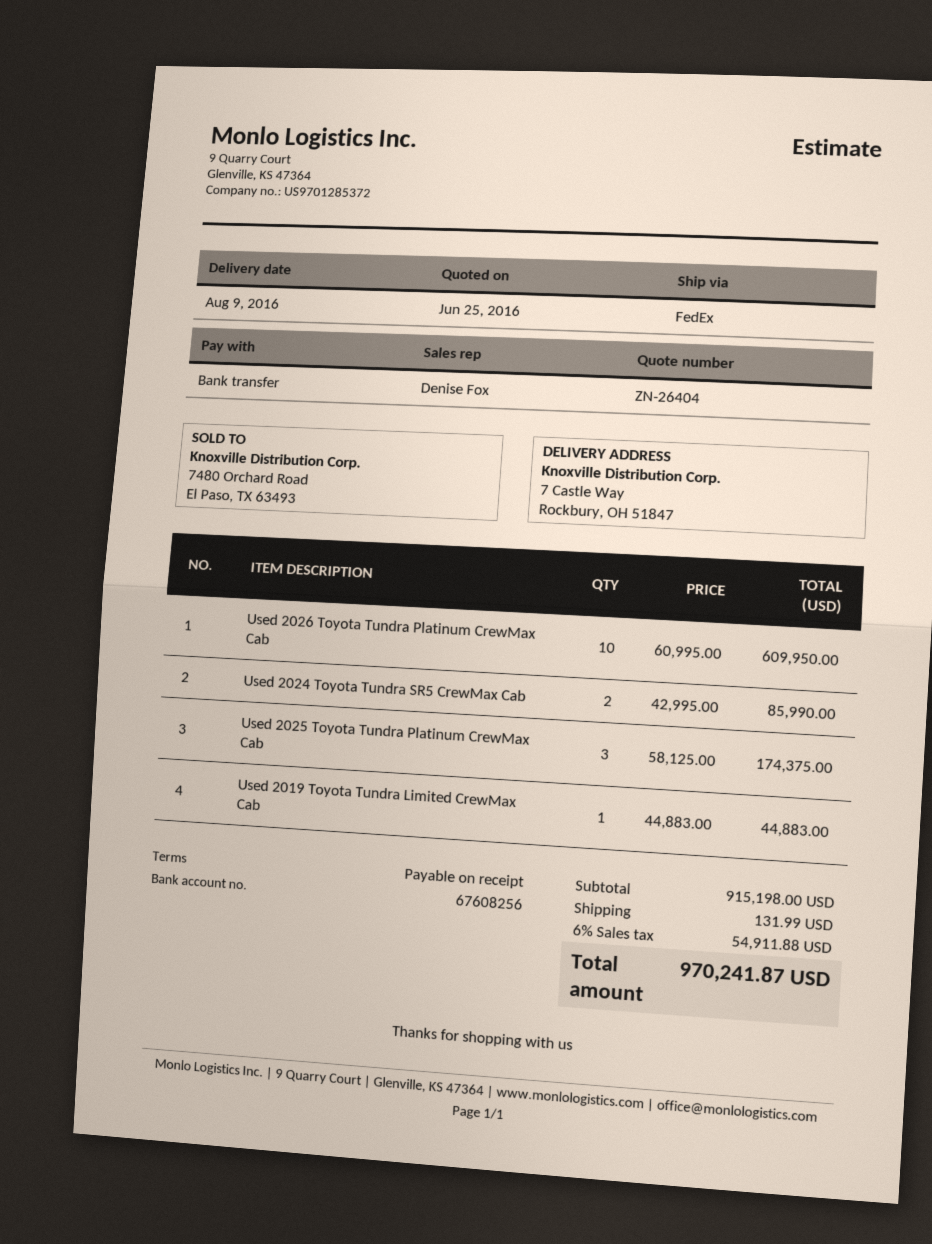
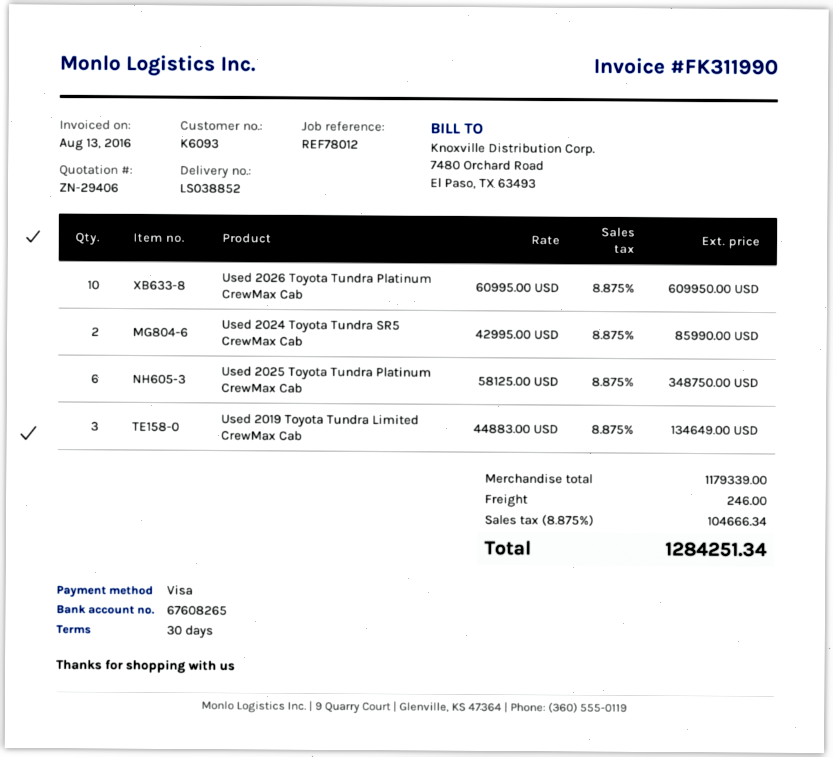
quote number: ZN-26404 -> ZN-29406
payment terms: on receipt -> 30 days
payment method: bank transfer -> Visa
bank account: 67608256 -> 67608265
Used 2025 Toyota Tundra Platinum CrewMax Cab: 3 x 58125.00 = 174375.00 -> 6 x 58125.00 = 348750.00
Used 2019 Toyota Tundra Limited CrewMax Cab: 1 x 44883.00 = 44883.00 -> 3 x 44883.00 = 134649.00
subtotal: 915198.00 -> 1179339.00
shipping: 131.99 -> 246.00
tax: 6% = 54911.88 -> 8.875% = 104666.34
total: 970241.87 -> 1284251.34

